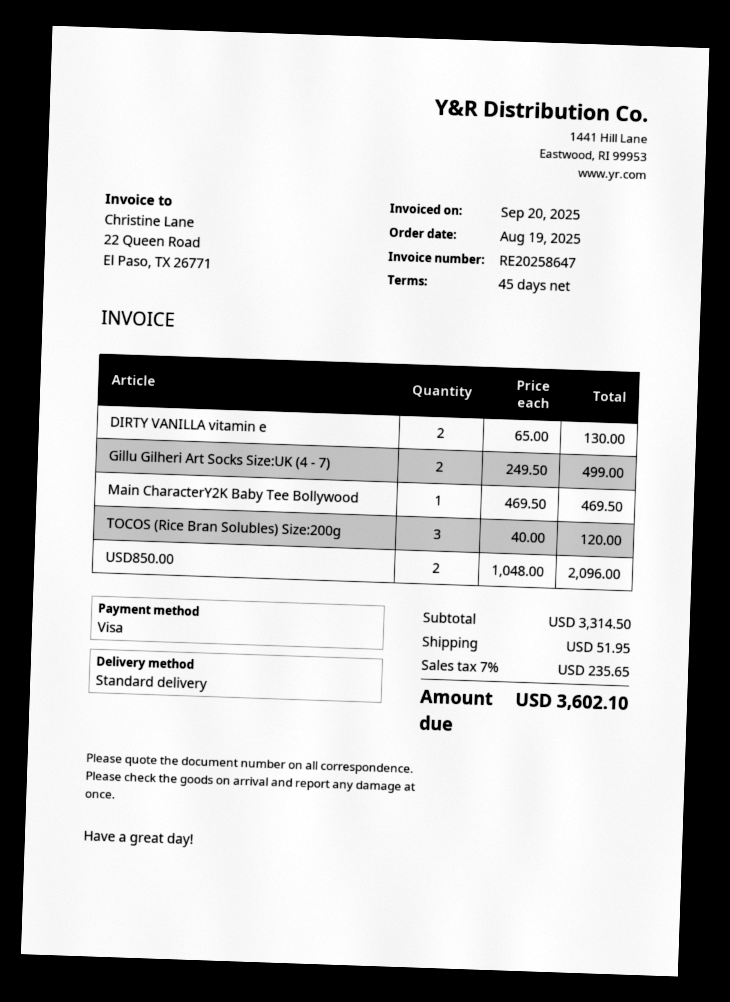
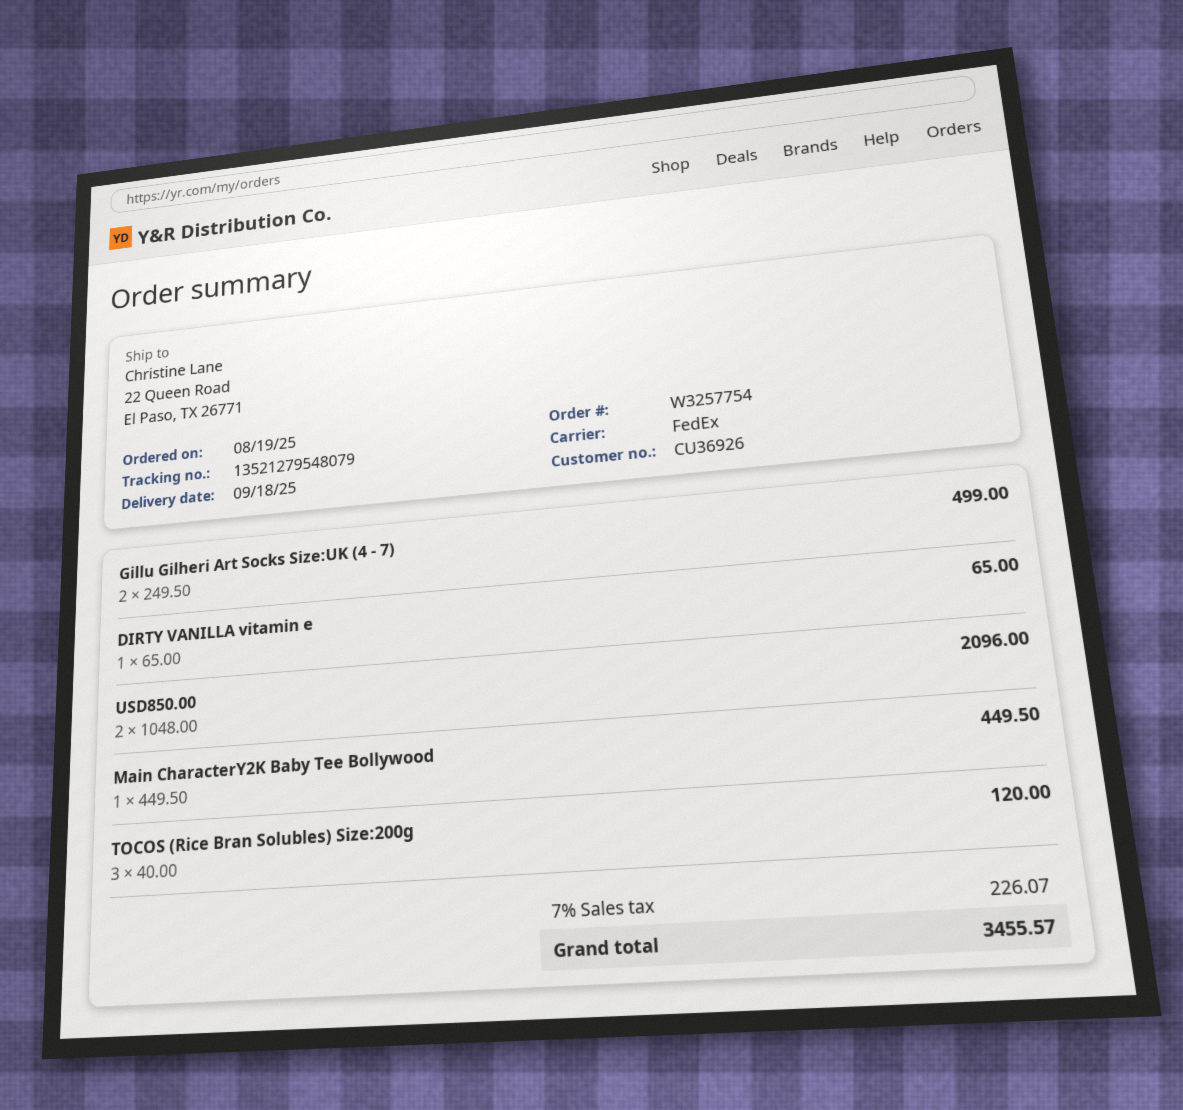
shipping method: standard -> FedEx
DIRTY VANILLA vitamin e: 2 x 65.00 = 130.00 -> 1 x 65.00 = 65.00
Main CharacterY2K Baby Tee Bollywood: 1 x 469.50 = 469.50 -> 1 x 449.50 = 449.50
shipping: 51.95 -> none
tax: 7% = 235.65 -> 7% = 226.07
total: 3602.10 -> 3455.57

